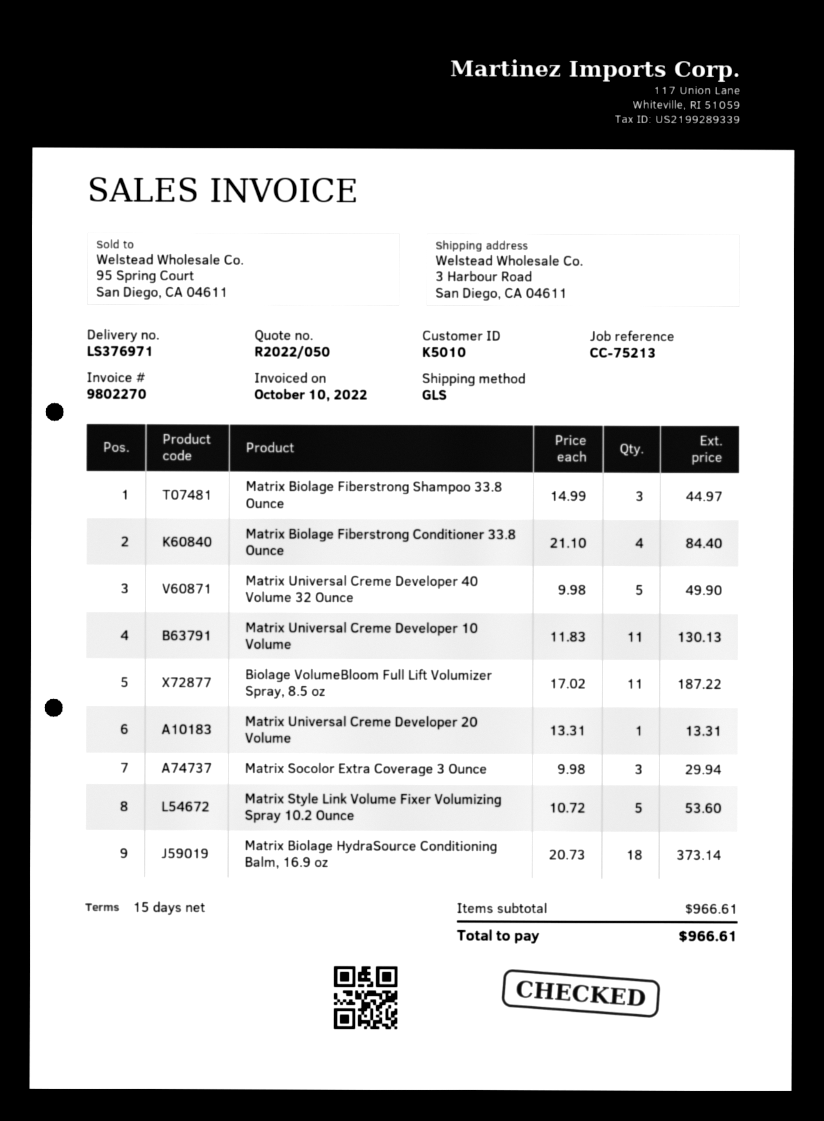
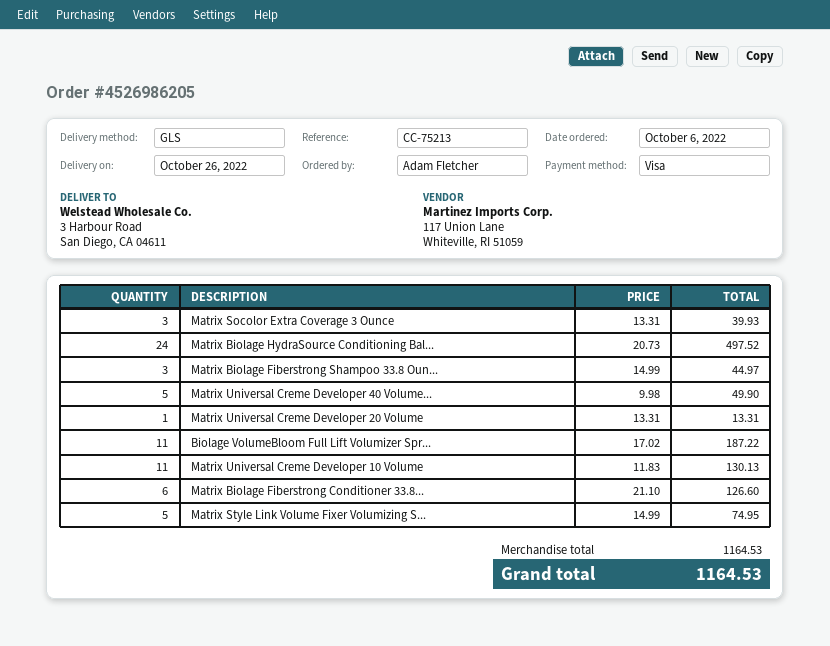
Matrix Biolage Fiberstrong Conditioner 33.8 Ounce: 4 x 21.10 = 84.40 -> 6 x 21.10 = 126.60
Matrix Socolor Extra Coverage 3 Ounce: 3 x 9.98 = 29.94 -> 3 x 13.31 = 39.93
Matrix Style Link Volume Fixer Volumizing Spray 10.2 Ounce: 5 x 10.72 = 53.60 -> 5 x 14.99 = 74.95
Matrix Biolage HydraSource Conditioning Balm, 16.9 oz: 18 x 20.73 = 373.14 -> 24 x 20.73 = 497.52
subtotal: 966.61 -> 1164.53
total: 966.61 -> 1164.53

